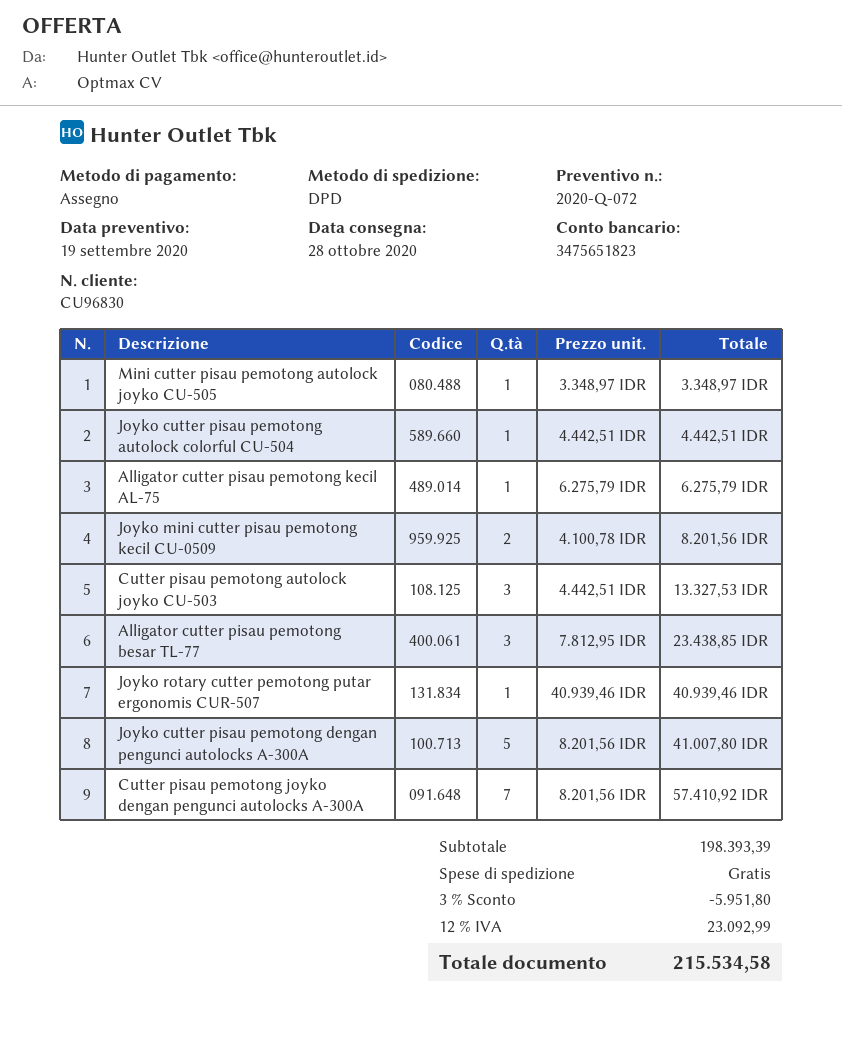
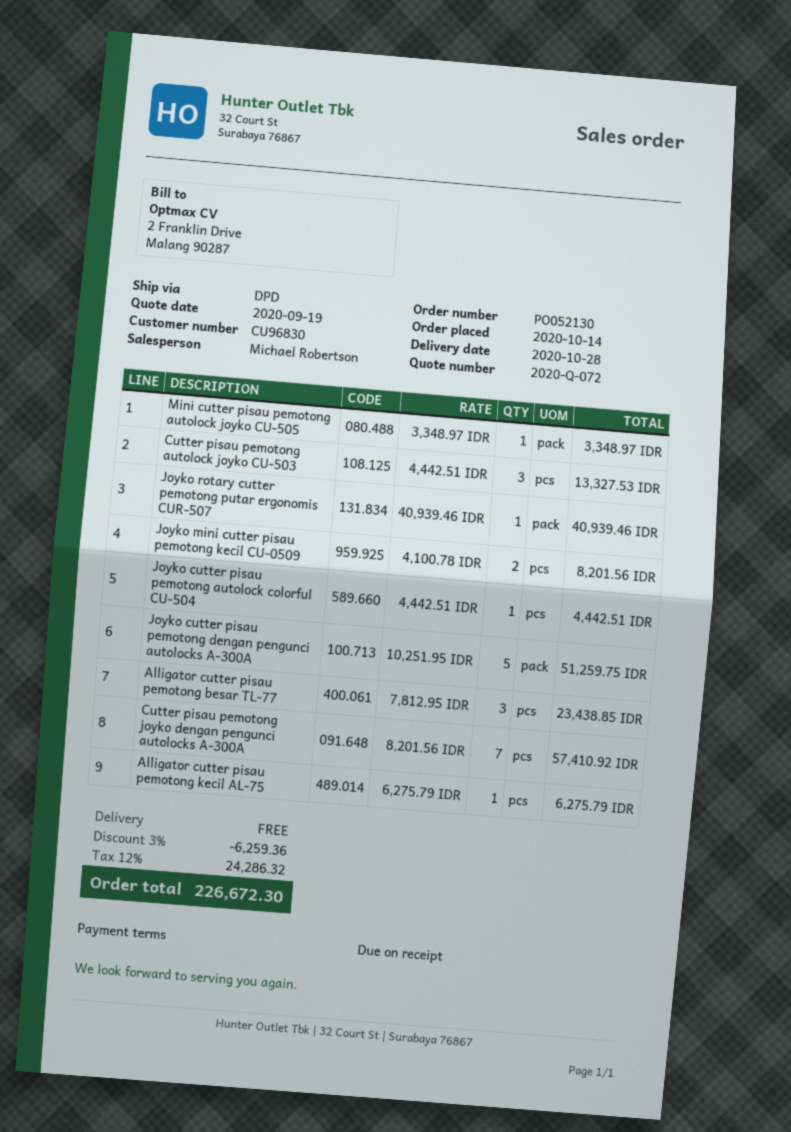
Joyko cutter pisau pemotong dengan pengunci autolocks A-300A: 5 x 8201.56 = 41007.80 -> 5 x 10251.95 = 51259.75
discount: 3% = 5951.80 -> 3% = 6259.36
tax: 12% = 23092.99 -> 12% = 24286.32
total: 215534.58 -> 226672.30

